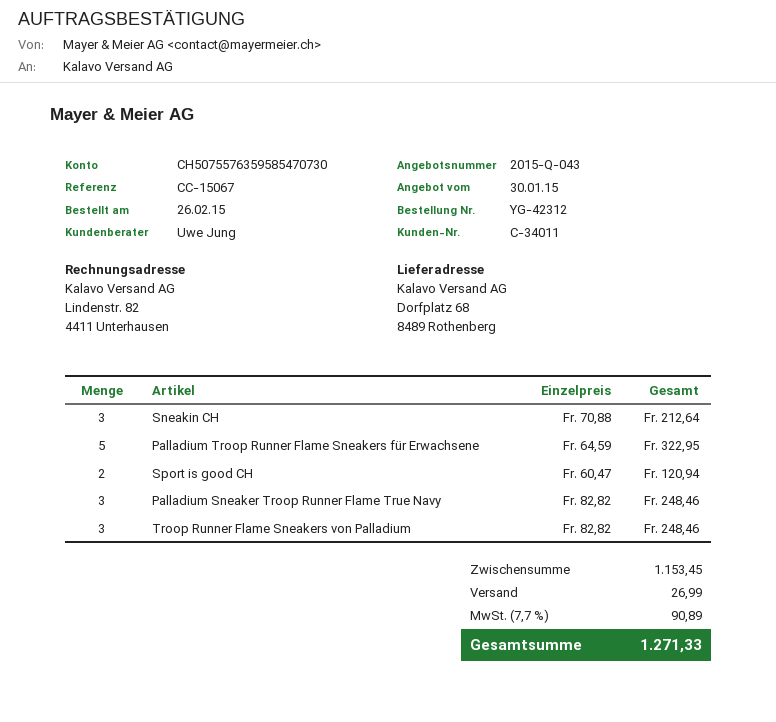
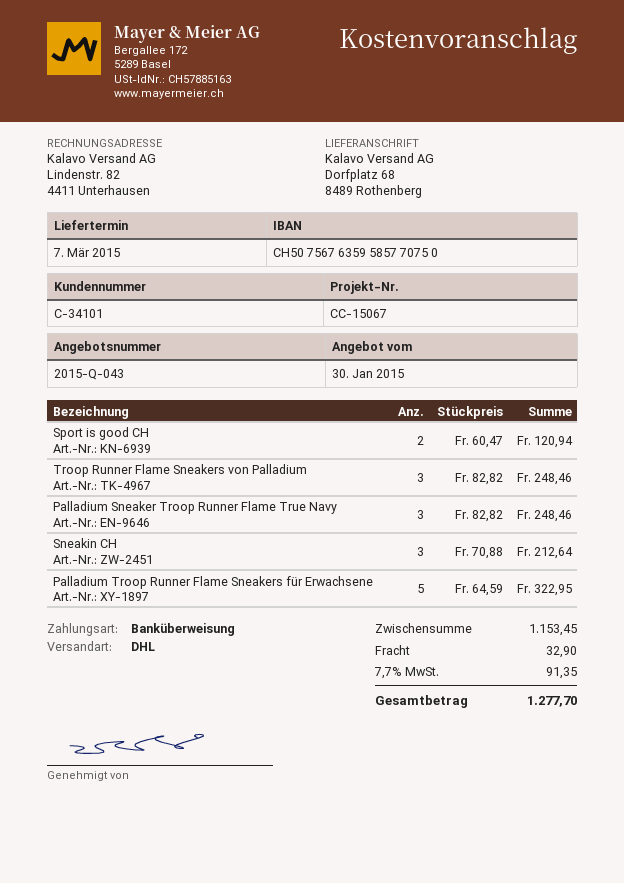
customer number: C-34011 -> C-34101
bank account: CH5075576359585470730 -> CH5075676359585770750
shipping: 26.99 -> 32.90
tax: 7.7% = 90.89 -> 7.7% = 91.35
total: 1271.33 -> 1277.70

